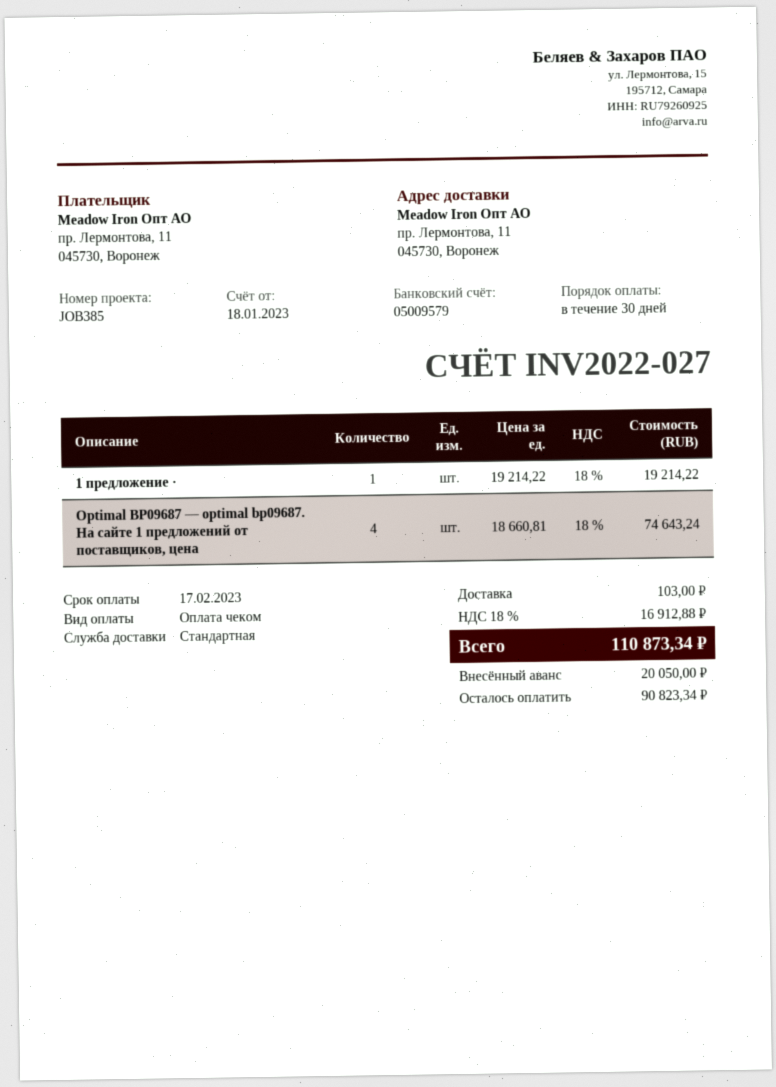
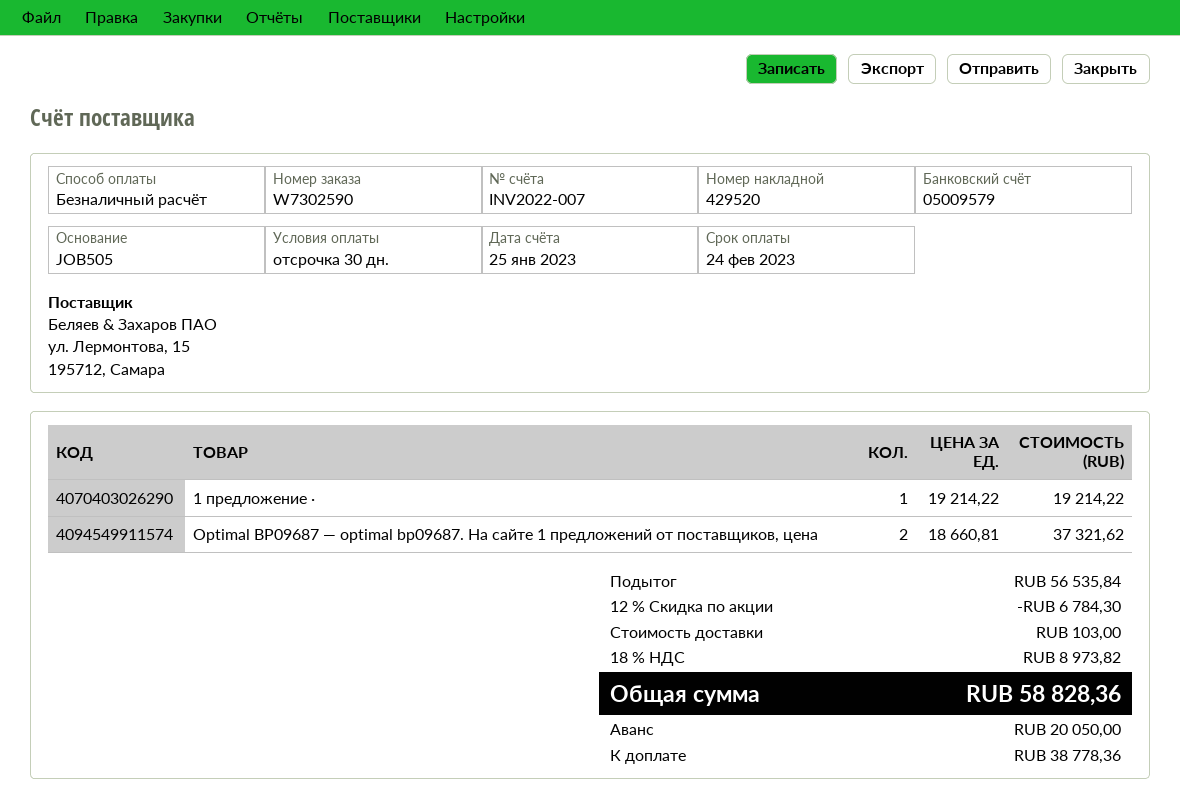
invoice number: INV2022-027 -> INV2022-007
invoice date: 2023-01-18 -> 2023-01-25
due date: 2023-02-17 -> 2023-02-24
reference: JOB385 -> JOB505
payment method: cheque -> bank transfer
Optimal BP09687 — optimal bp09687. На сайте 1 предложений от поставщиков, цена: 4 x 18660.81 = 74643.24 -> 2 x 18660.81 = 37321.62
discount: none -> 12% = 6784.30
tax: 18% = 16912.88 -> 18% = 8973.82
total: 110873.34 -> 58828.36
balance: 90823.34 -> 38778.36

